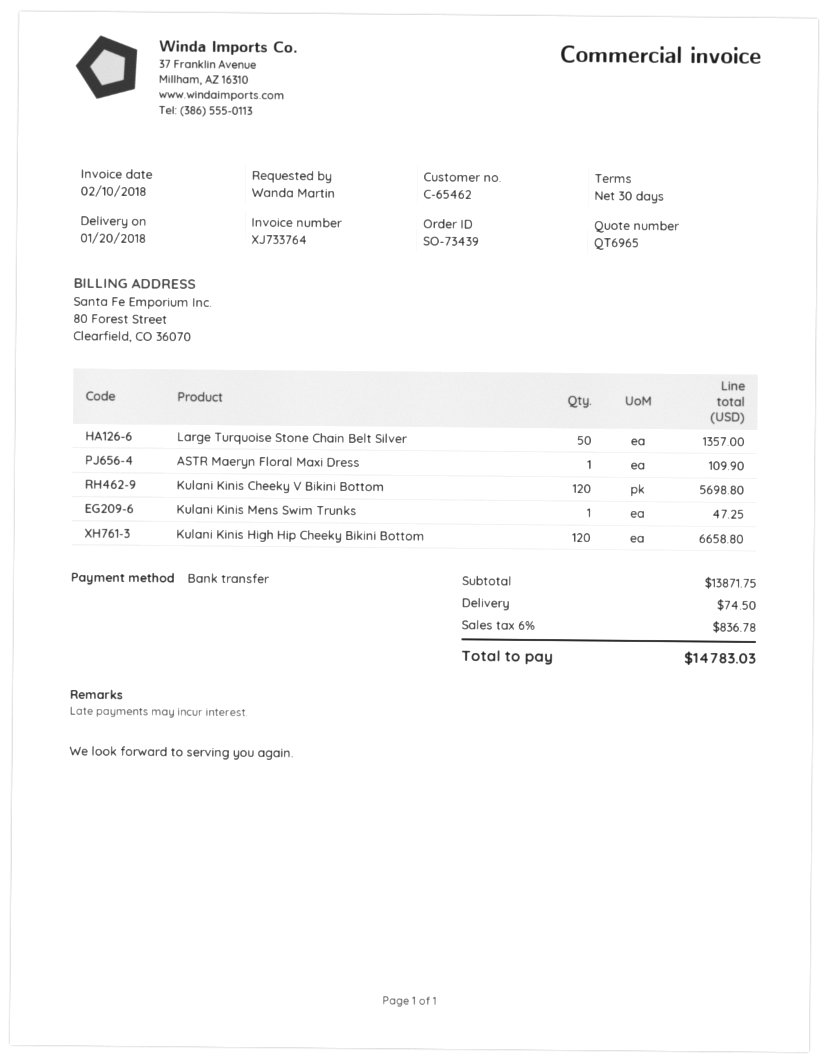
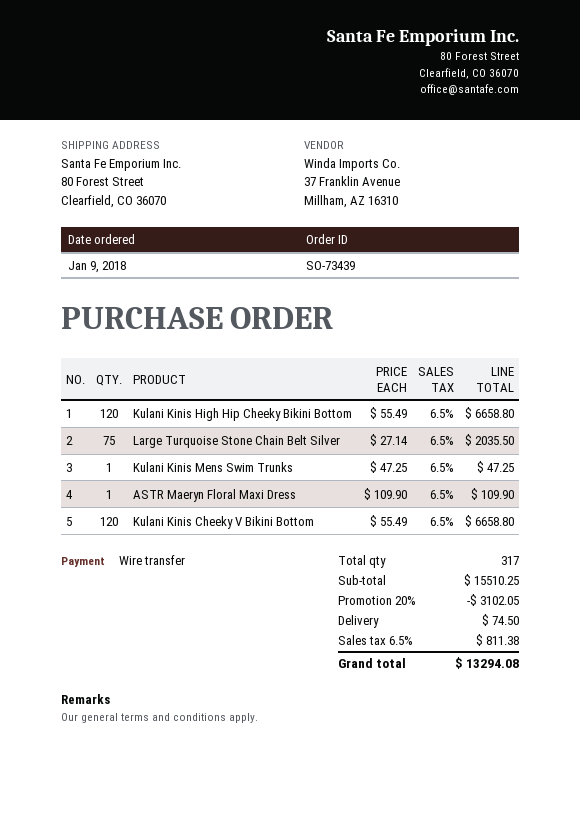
Large Turquoise Stone Chain Belt Silver: 50 for 1357.00 -> 75 for 2035.50
Kulani Kinis Cheeky V Bikini Bottom: 120 for 5698.80 -> 120 for 6658.80
subtotal: 13871.75 -> 15510.25
discount: none -> 20% = 3102.05
tax: 6% = 836.78 -> 6.5% = 811.38
total: 14783.03 -> 13294.08

